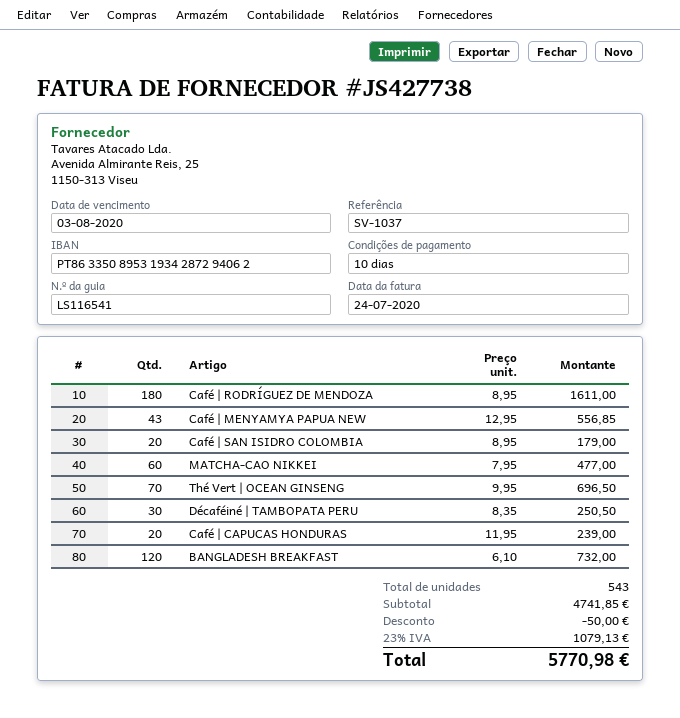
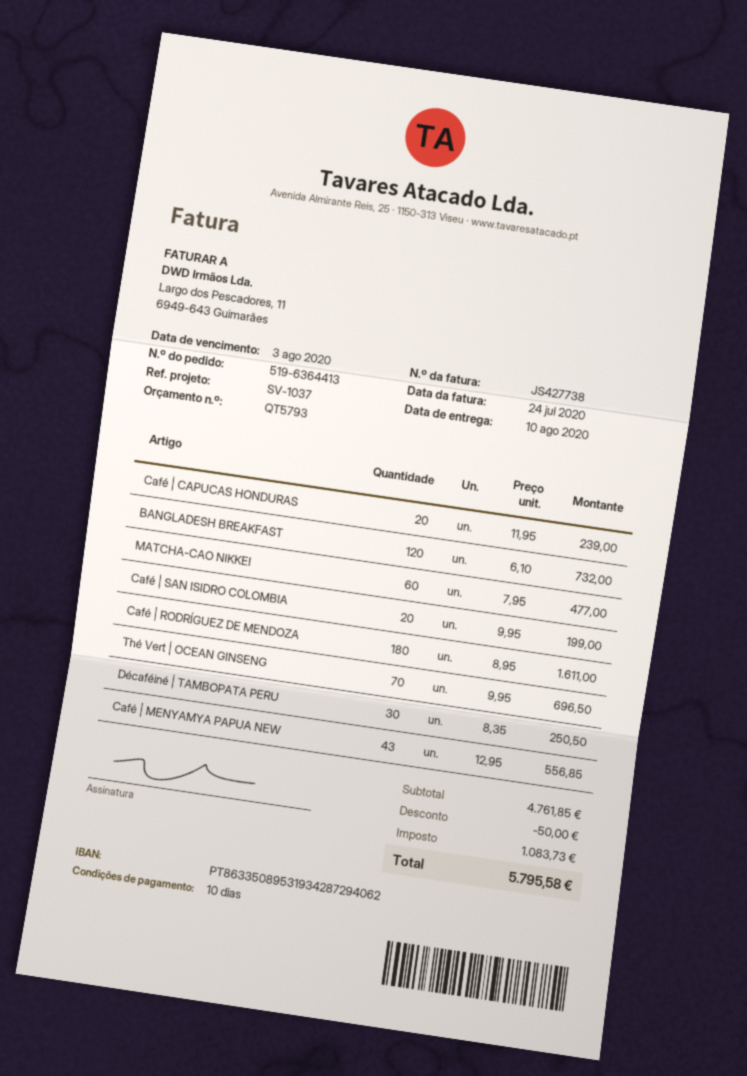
Café | SAN ISIDRO COLOMBIA: 20 x 8.95 = 179.00 -> 20 x 9.95 = 199.00
subtotal: 4741.85 -> 4761.85
tax: 1079.13 -> 1083.73
total: 5770.98 -> 5795.58

